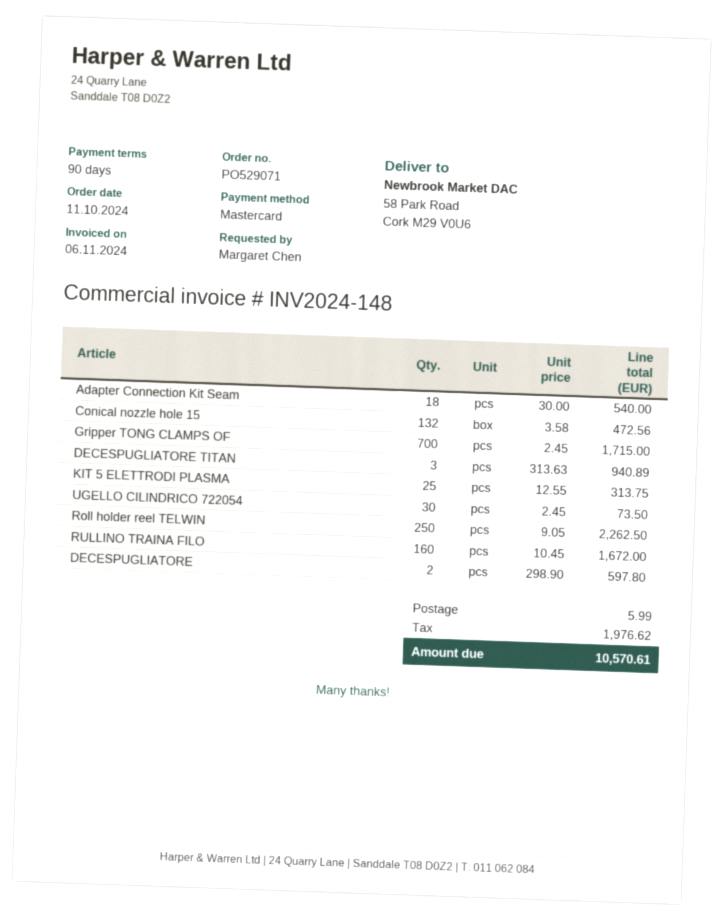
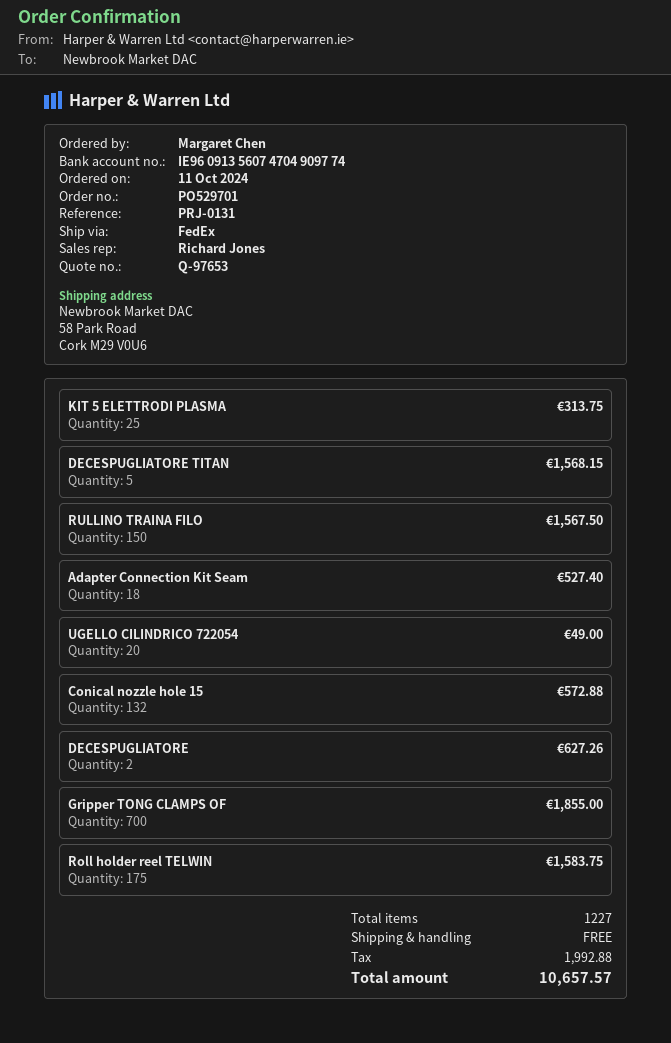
order number: PO529071 -> PO529701
Adapter Connection Kit Seam: 18 for 540.00 -> 18 for 527.40
Conical nozzle hole 15: 132 for 472.56 -> 132 for 572.88
Gripper TONG CLAMPS OF: 700 for 1715.00 -> 700 for 1855.00
DECESPUGLIATORE TITAN: 3 for 940.89 -> 5 for 1568.15
UGELLO CILINDRICO 722054: 30 for 73.50 -> 20 for 49.00
Roll holder reel TELWIN: 250 for 2262.50 -> 175 for 1583.75
RULLINO TRAINA FILO: 160 for 1672.00 -> 150 for 1567.50
DECESPUGLIATORE: 2 for 597.80 -> 2 for 627.26
shipping: 5.99 -> 0.00
tax: 1976.62 -> 1992.88
total: 10570.61 -> 10657.57

